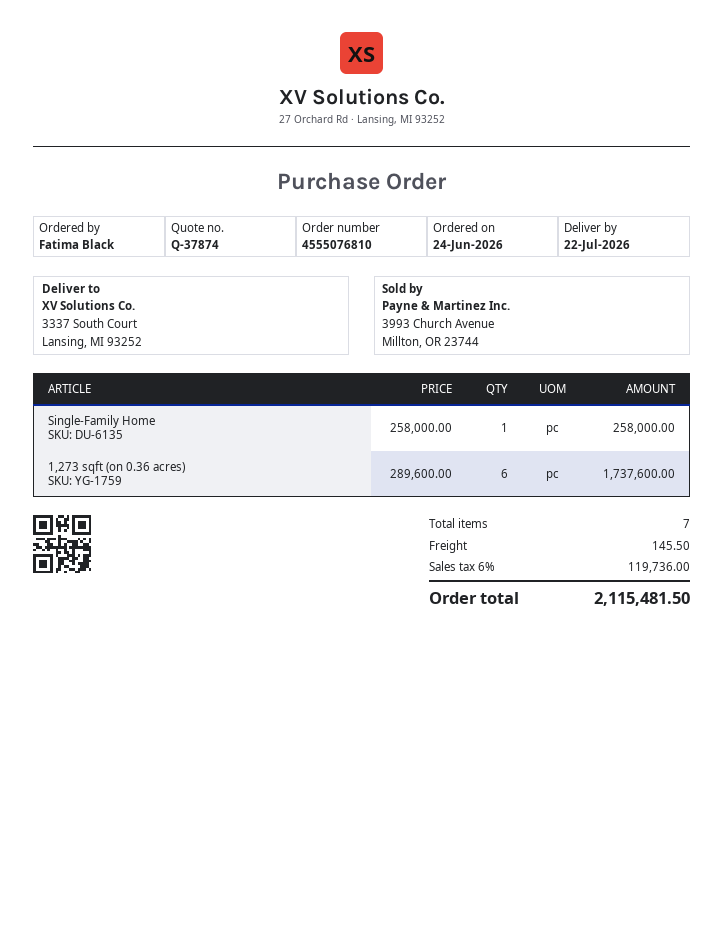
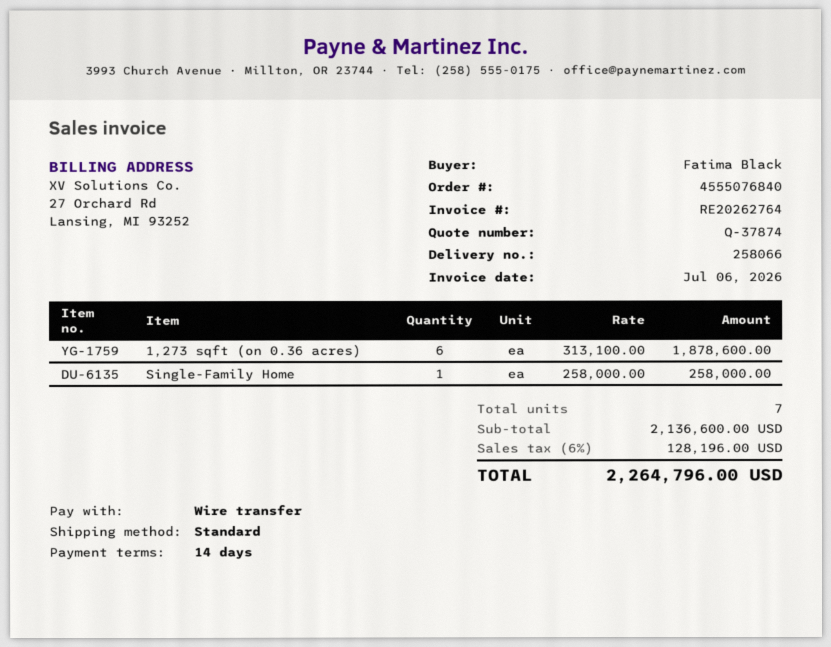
order number: 4555076810 -> 4555076840
1,273 sqft (on 0.36 acres): 6 x 289600.00 = 1737600.00 -> 6 x 313100.00 = 1878600.00
shipping: 145.50 -> none
tax: 6% = 119736.00 -> 6% = 128196.00
total: 2115481.50 -> 2264796.00

